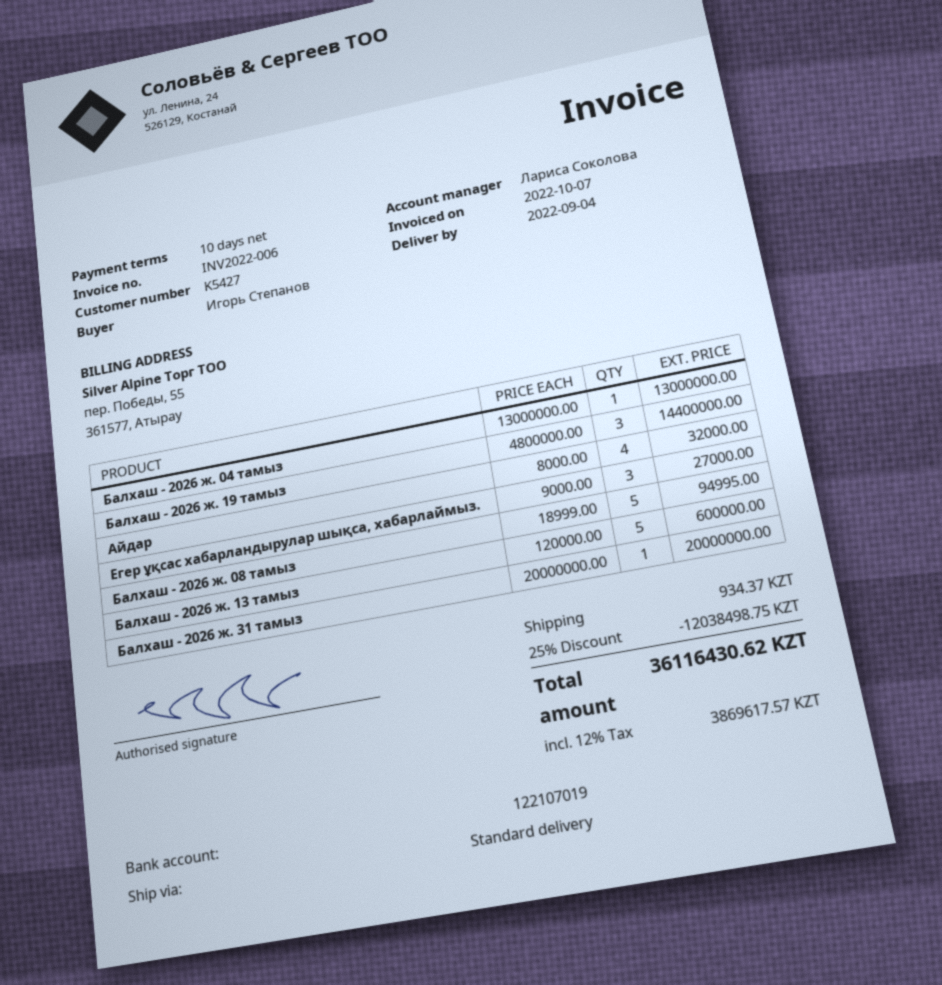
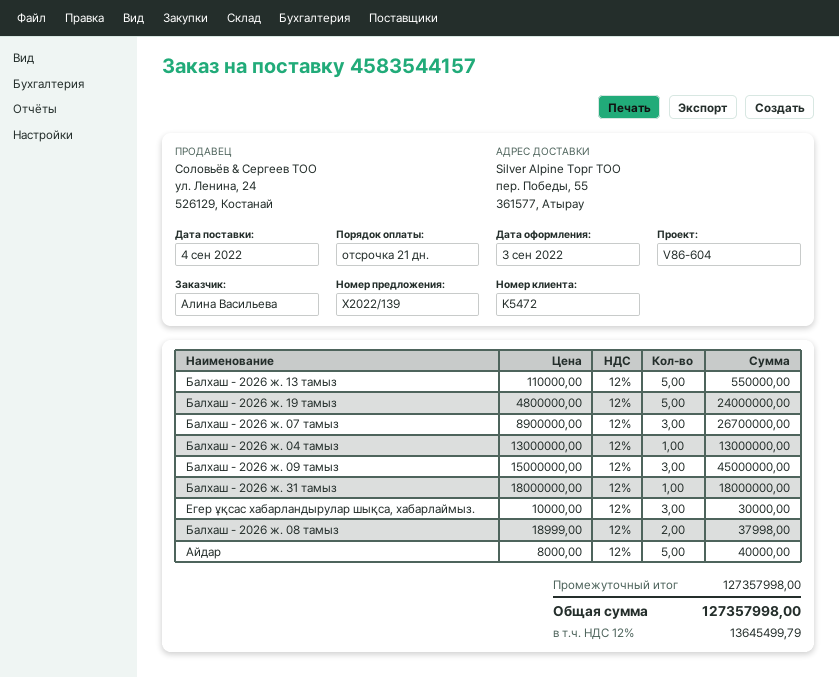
payment terms: 10 days -> 21 days
customer number: K5427 -> K5472
ordered by: Игорь Степанов -> Алина Васильева
Балхаш - 2026 ж. 19 тамыз: 3 x 4800000.00 = 14400000.00 -> 5 x 4800000.00 = 24000000.00
Айдар: 4 x 8000.00 = 32000.00 -> 5 x 8000.00 = 40000.00
Егер ұқсас хабарландырулар шықса, хабарлаймыз.: 3 x 9000.00 = 27000.00 -> 3 x 10000.00 = 30000.00
Балхаш - 2026 ж. 08 тамыз: 5 x 18999.00 = 94995.00 -> 2 x 18999.00 = 37998.00
Балхаш - 2026 ж. 13 тамыз: 5 x 120000.00 = 600000.00 -> 5 x 110000.00 = 550000.00
Балхаш - 2026 ж. 31 тамыз: 1 x 20000000.00 = 20000000.00 -> 1 x 18000000.00 = 18000000.00
Балхаш - 2026 ж. 07 тамыз: none -> 3 x 8900000.00 = 26700000.00
Балхаш - 2026 ж. 09 тамыз: none -> 3 x 15000000.00 = 45000000.00
discount: 25% = 12038498.75 -> none
shipping: 934.37 -> none
tax: 12% = 3869617.57 -> 12% = 13645499.79
total: 36116430.62 -> 127357998.00

